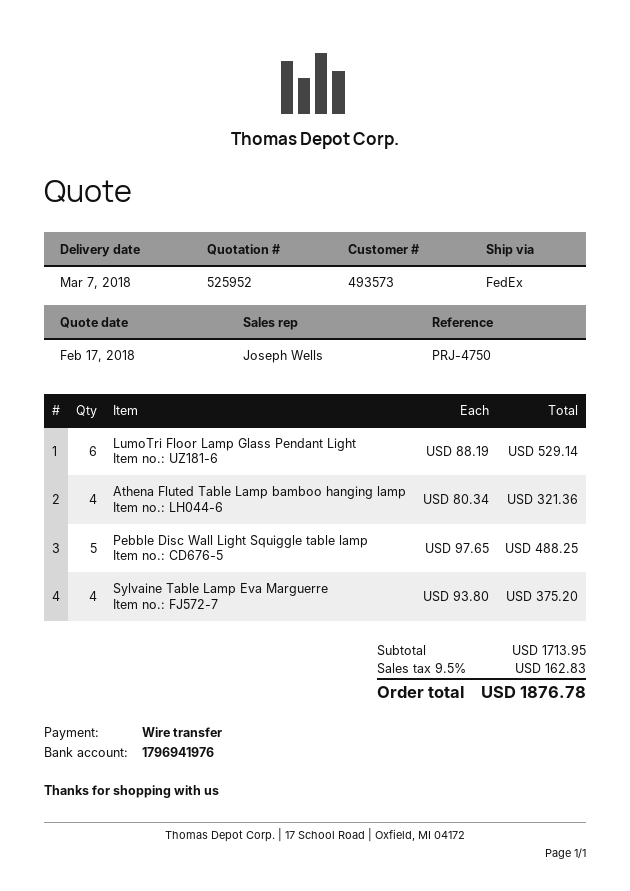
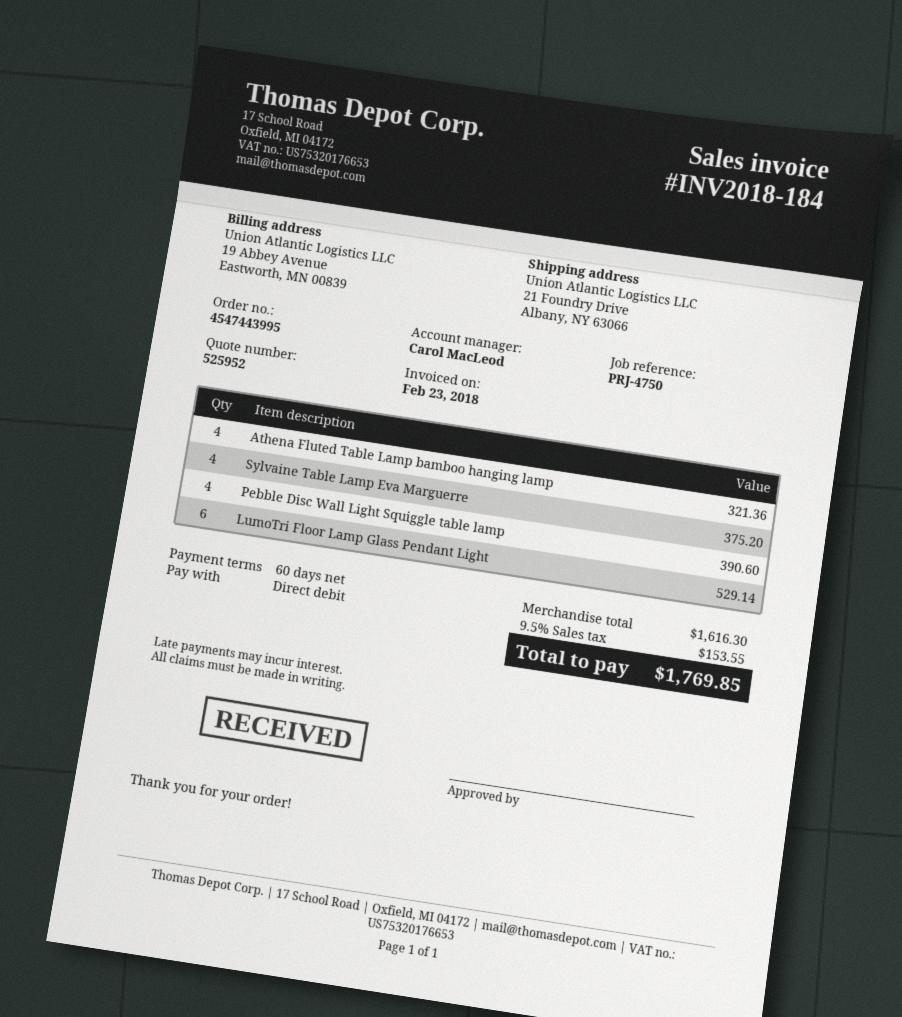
sales rep: Joseph Wells -> Carol MacLeod
payment method: bank transfer -> direct debit
Pebble Disc Wall Light Squiggle table lamp: 5 for 488.25 -> 4 for 390.60
subtotal: 1713.95 -> 1616.30
tax: 9.5% = 162.83 -> 9.5% = 153.55
total: 1876.78 -> 1769.85

